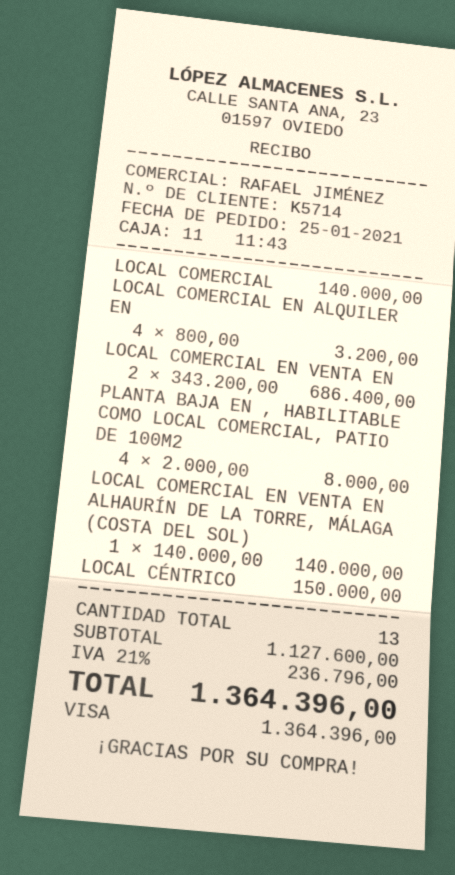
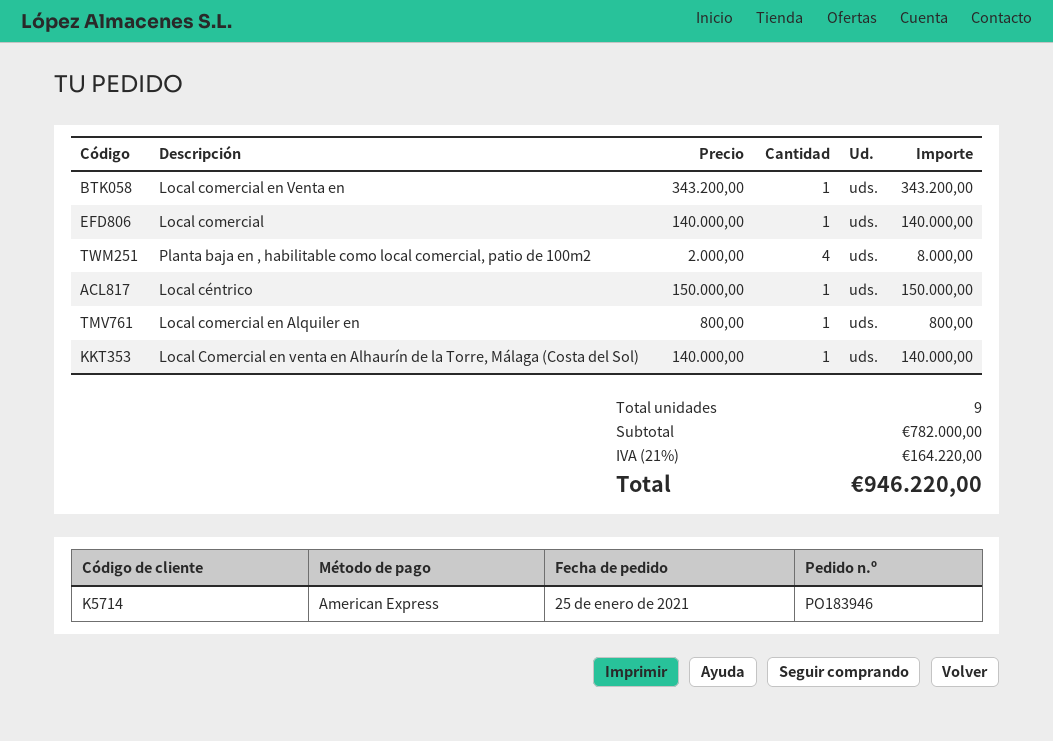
payment method: Visa -> American Express
LOCAL COMERCIAL EN ALQUILER EN: 4 x 800.00 = 3200.00 -> 1 x 800.00 = 800.00
LOCAL COMERCIAL EN VENTA EN: 2 x 343200.00 = 686400.00 -> 1 x 343200.00 = 343200.00
total quantity: 13 -> 9
subtotal: 1127600.00 -> 782000.00
tax: 21% = 236796.00 -> 21% = 164220.00
total: 1364396.00 -> 946220.00

